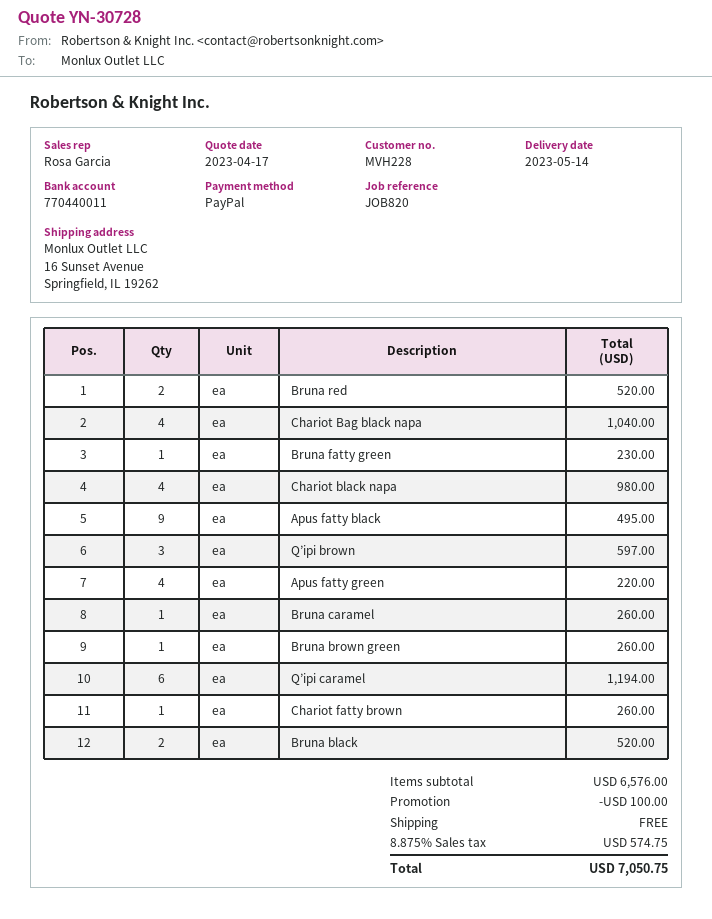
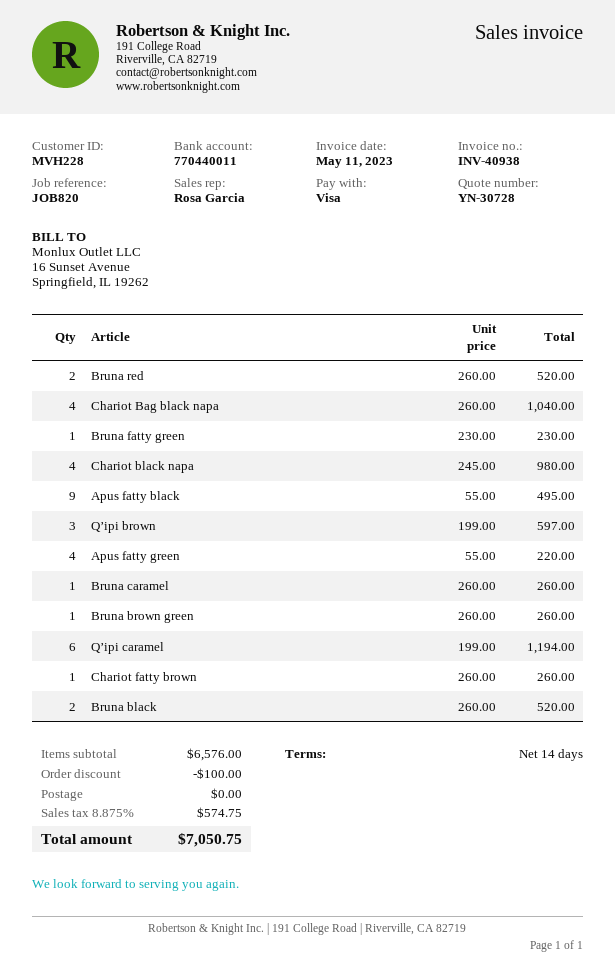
payment method: PayPal -> Visa

